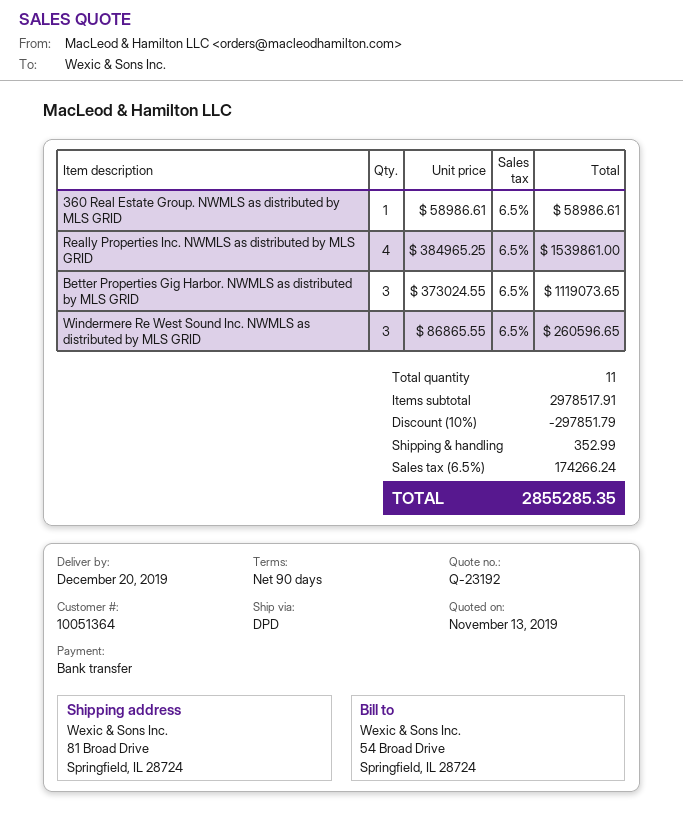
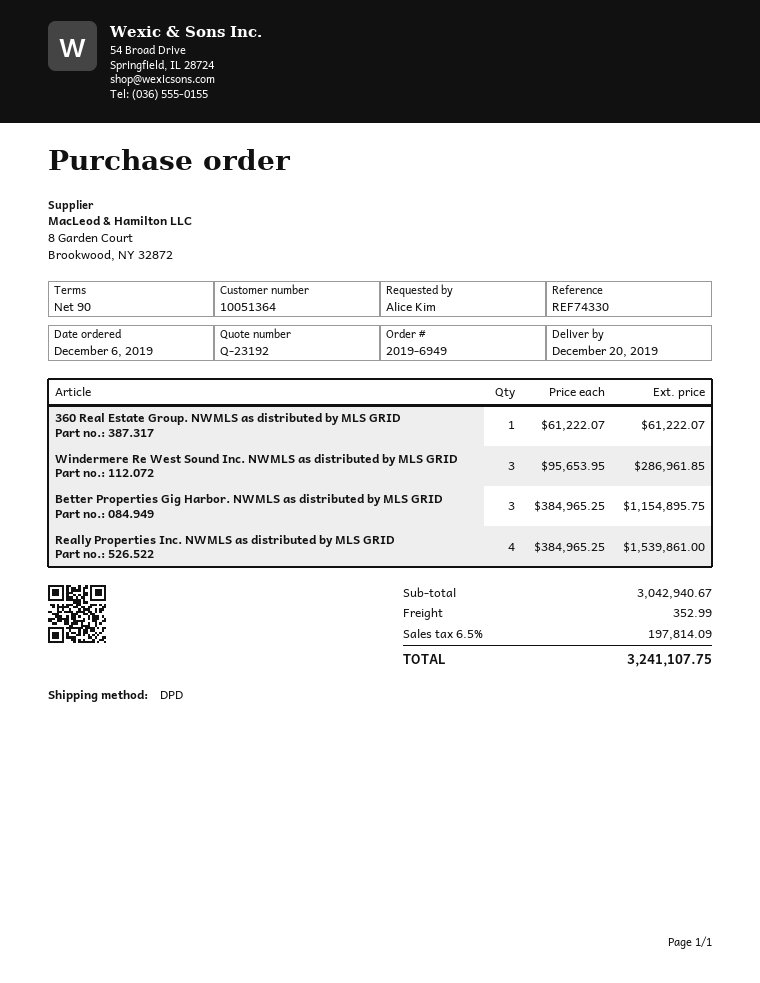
360 Real Estate Group. NWMLS as distributed by MLS GRID: 1 x 58986.61 = 58986.61 -> 1 x 61222.07 = 61222.07
Better Properties Gig Harbor. NWMLS as distributed by MLS GRID: 3 x 373024.55 = 1119073.65 -> 3 x 384965.25 = 1154895.75
Windermere Re West Sound Inc. NWMLS as distributed by MLS GRID: 3 x 86865.55 = 260596.65 -> 3 x 95653.95 = 286961.85
subtotal: 2978517.91 -> 3042940.67
discount: 10% = 297851.79 -> none
tax: 6.5% = 174266.24 -> 6.5% = 197814.09
total: 2855285.35 -> 3241107.75

